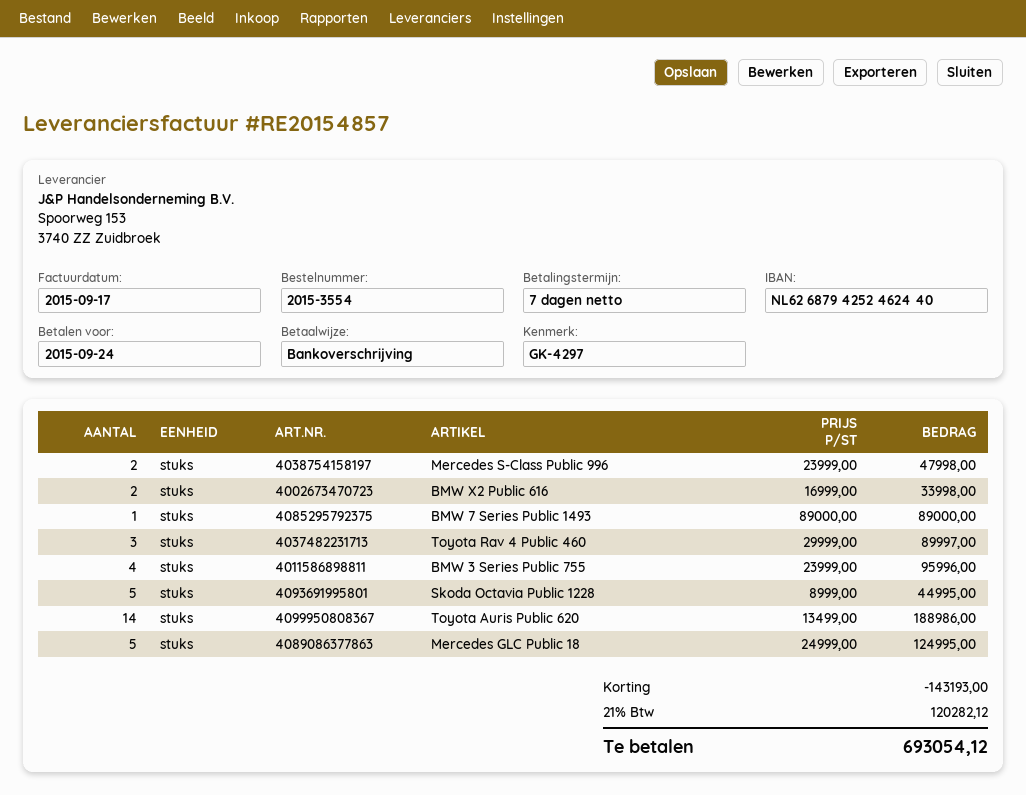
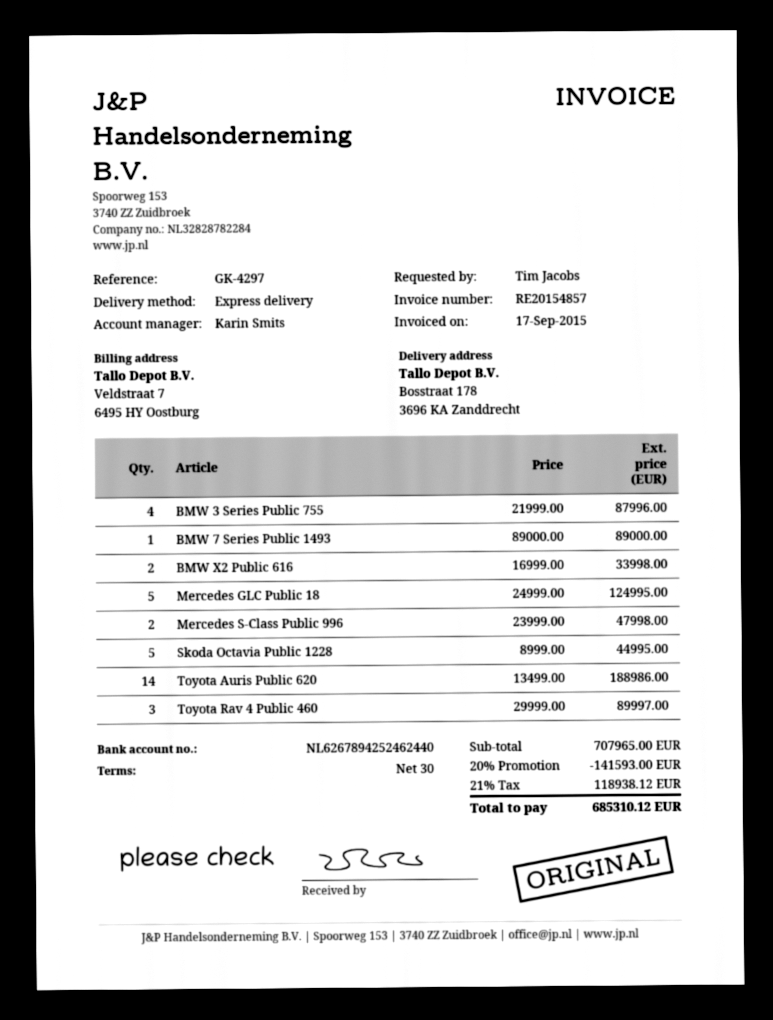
payment terms: 7 days -> 30 days
bank account: NL6268794252462440 -> NL6267894252462440
BMW 3 Series Public 755: 4 x 23999.00 = 95996.00 -> 4 x 21999.00 = 87996.00
discount: 143193.00 -> 141593.00
tax: 21% = 120282.12 -> 21% = 118938.12
total: 693054.12 -> 685310.12

